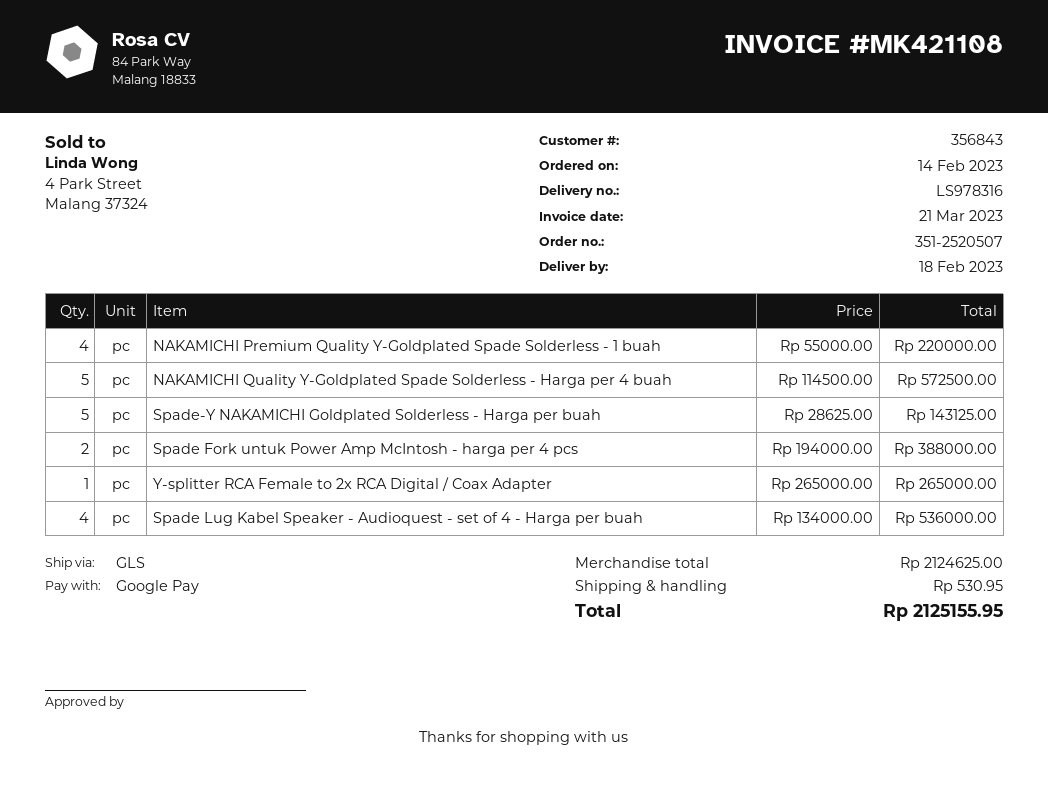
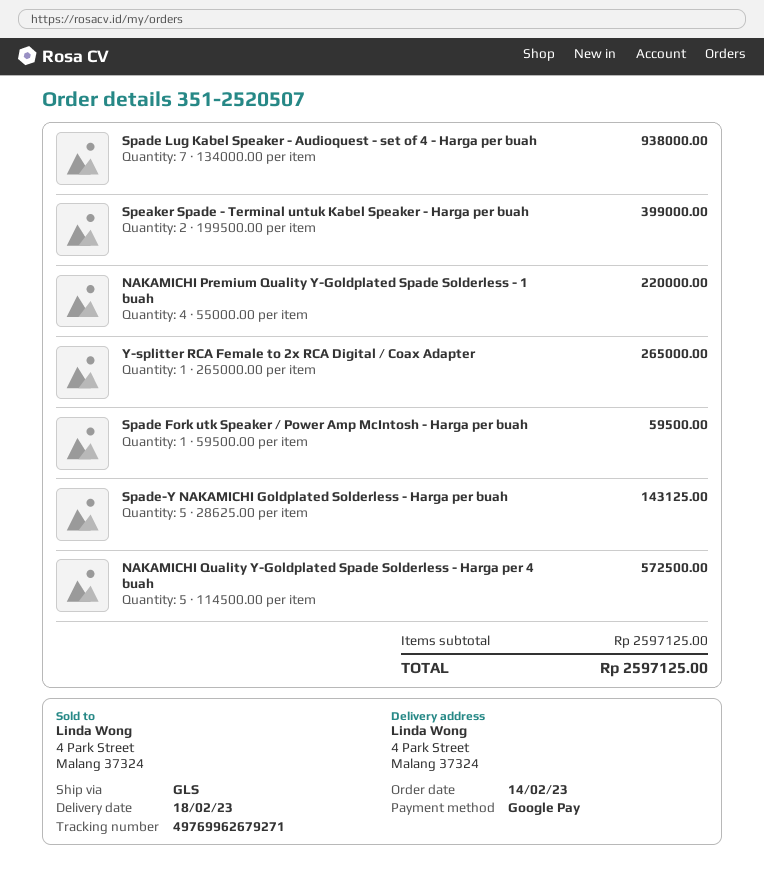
Spade Fork untuk Power Amp McIntosh - harga per 4 pcs: 2 x 194000.00 = 388000.00 -> none
Spade Lug Kabel Speaker - Audioquest - set of 4 - Harga per buah: 4 x 134000.00 = 536000.00 -> 7 x 134000.00 = 938000.00
Speaker Spade - Terminal untuk Kabel Speaker - Harga per buah: none -> 2 x 199500.00 = 399000.00
Spade Fork utk Speaker / Power Amp McIntosh - Harga per buah: none -> 1 x 59500.00 = 59500.00
subtotal: 2124625.00 -> 2597125.00
shipping: 530.95 -> none
total: 2125155.95 -> 2597125.00

